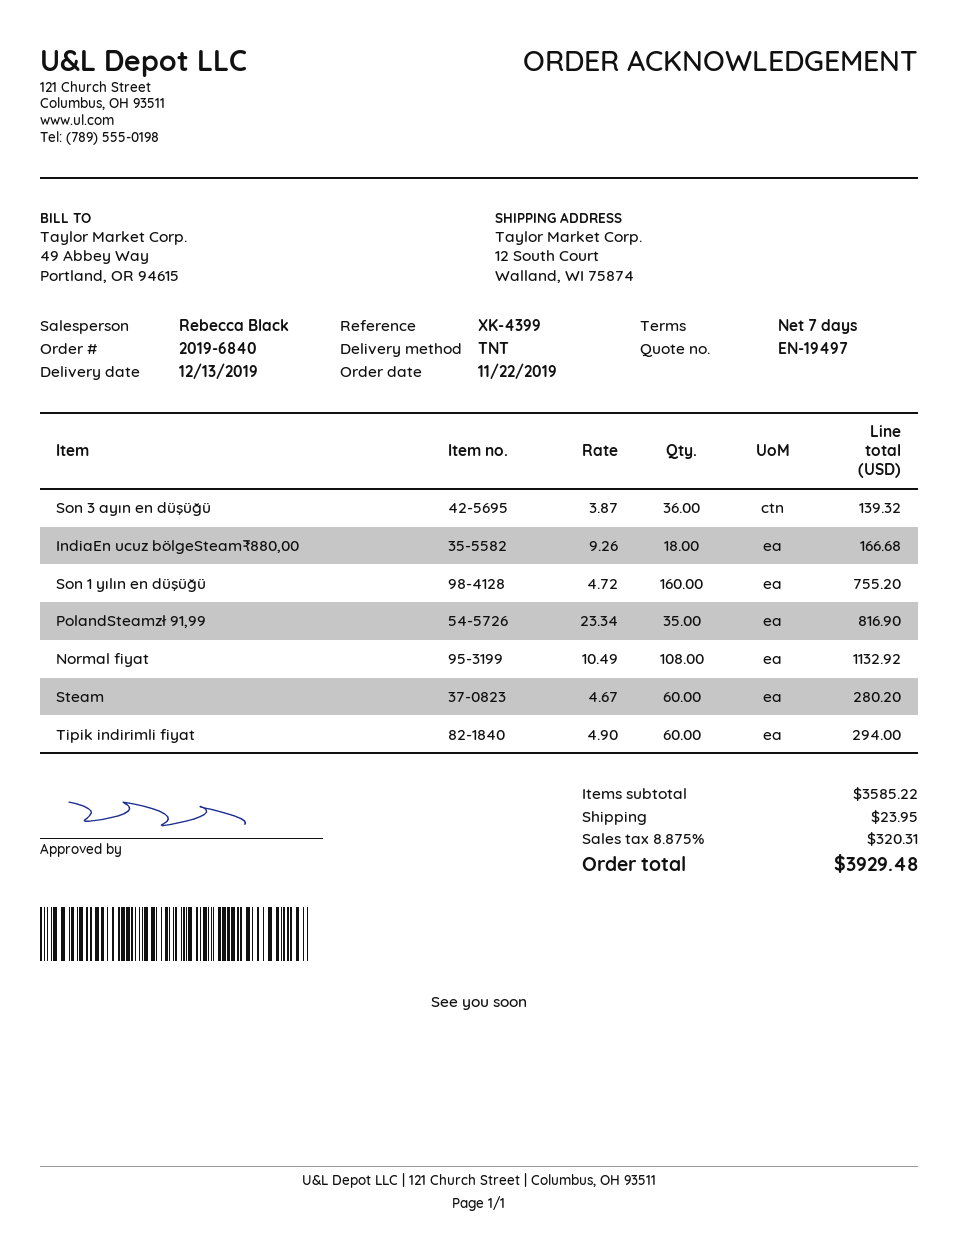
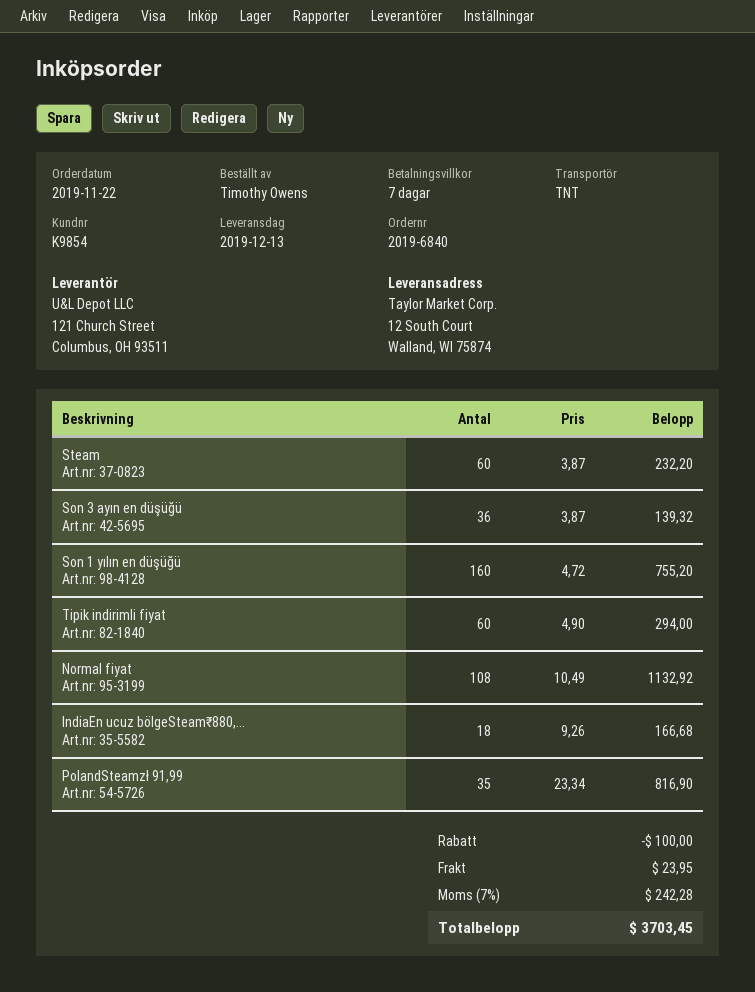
Steam: 60 x 4.67 = 280.20 -> 60 x 3.87 = 232.20
discount: none -> 100.00
tax: 8.875% = 320.31 -> 7% = 242.28
total: 3929.48 -> 3703.45

